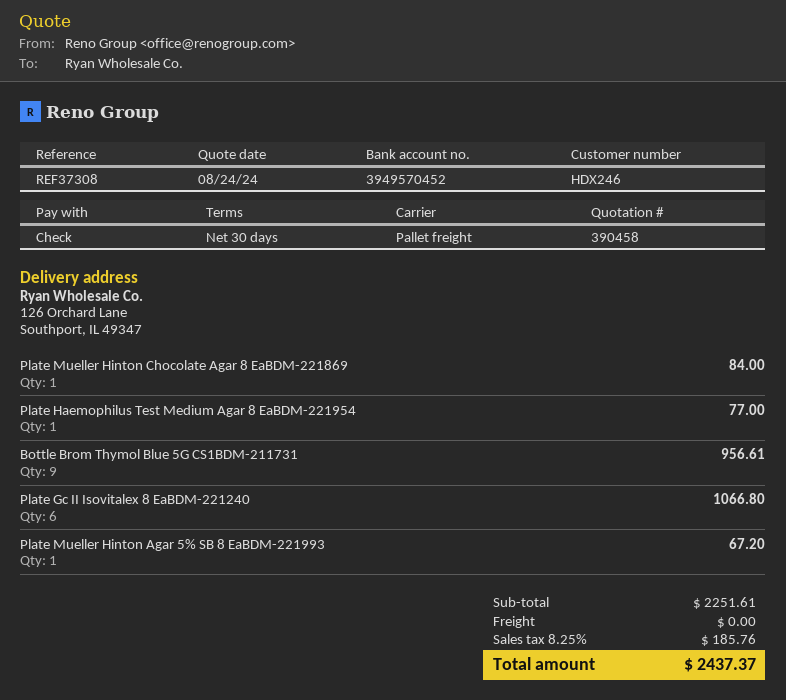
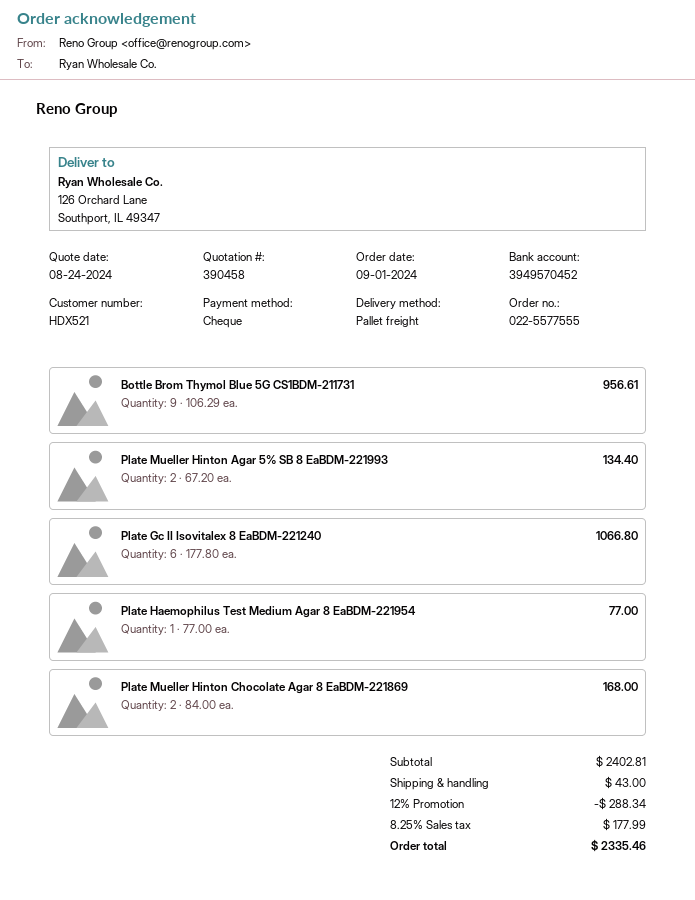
customer number: HDX246 -> HDX521
Plate Mueller Hinton Chocolate Agar 8 EaBDM-221869: 1 for 84.00 -> 2 for 168.00
Plate Mueller Hinton Agar 5% SB 8 EaBDM-221993: 1 for 67.20 -> 2 for 134.40
subtotal: 2251.61 -> 2402.81
discount: none -> 12% = 288.34
shipping: 0.00 -> 43.00
tax: 8.25% = 185.76 -> 8.25% = 177.99
total: 2437.37 -> 2335.46

